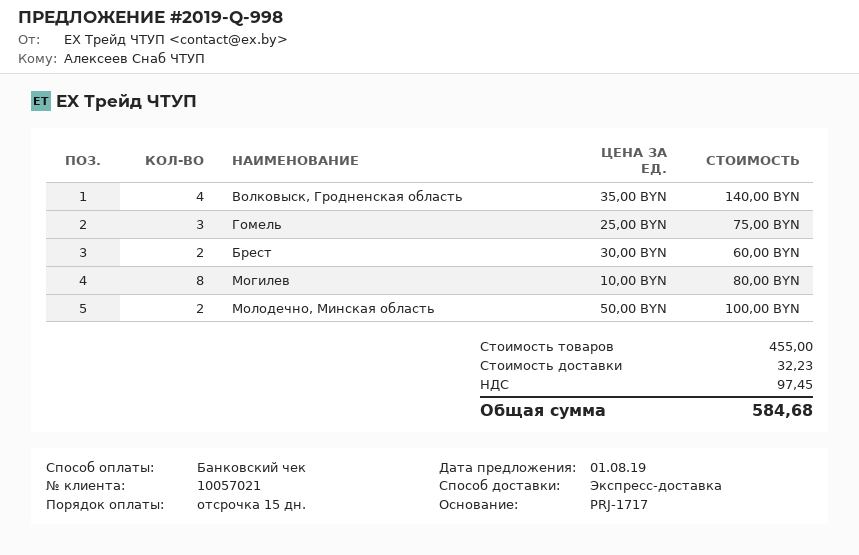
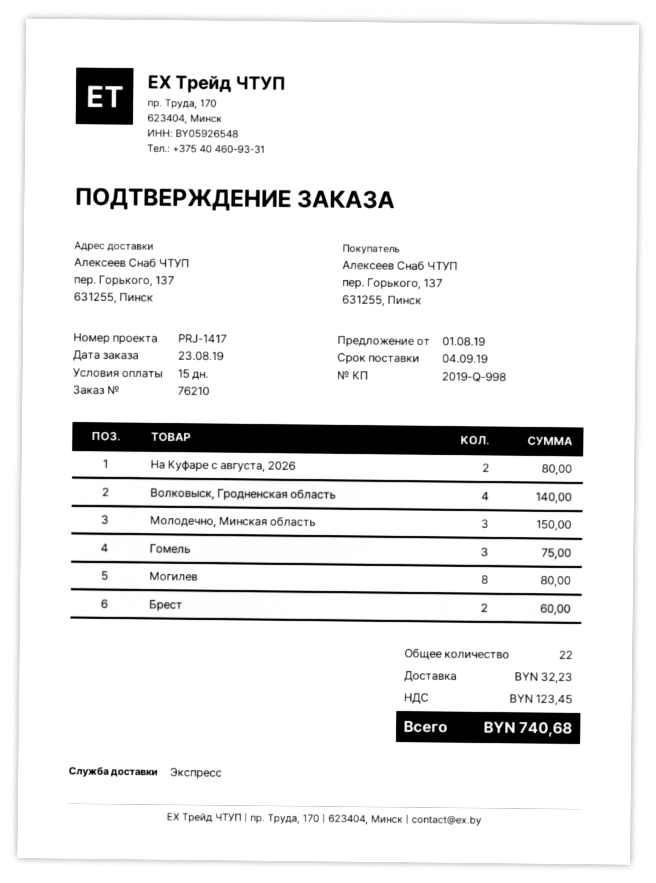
reference: PRJ-1717 -> PRJ-1417
Молодечно, Минская область: 2 for 100.00 -> 3 for 150.00
На Куфаре с августа, 2026: none -> 2 for 80.00
tax: 97.45 -> 123.45
total: 584.68 -> 740.68

